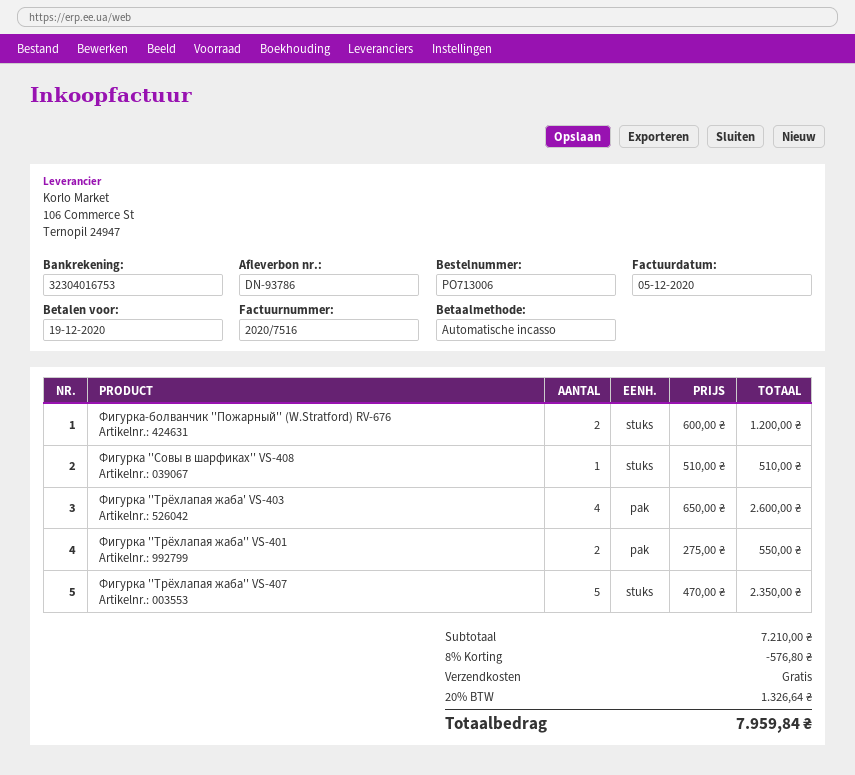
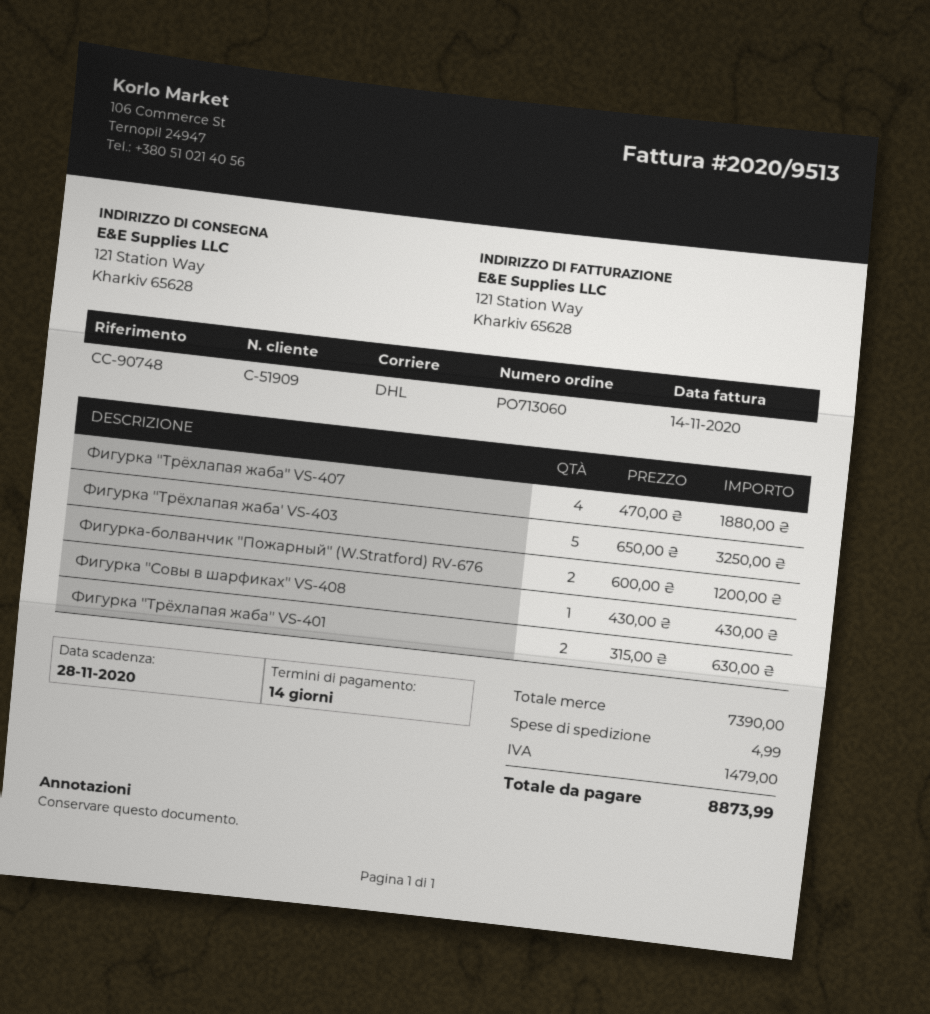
order number: PO713006 -> PO713060
invoice number: 2020/7516 -> 2020/9513
invoice date: 2020-12-05 -> 2020-11-14
due date: 2020-12-19 -> 2020-11-28
Фигурка ''Совы в шарфиках'' VS-408: 1 x 510.00 = 510.00 -> 1 x 430.00 = 430.00
Фигурка ''Трёхлапая жаба' VS-403: 4 x 650.00 = 2600.00 -> 5 x 650.00 = 3250.00
Фигурка ''Трёхлапая жаба'' VS-401: 2 x 275.00 = 550.00 -> 2 x 315.00 = 630.00
Фигурка ''Трёхлапая жаба'' VS-407: 5 x 470.00 = 2350.00 -> 4 x 470.00 = 1880.00
subtotal: 7210.00 -> 7390.00
discount: 8% = 576.80 -> none
shipping: 0.00 -> 4.99
tax: 1326.64 -> 1479.00
total: 7959.84 -> 8873.99

